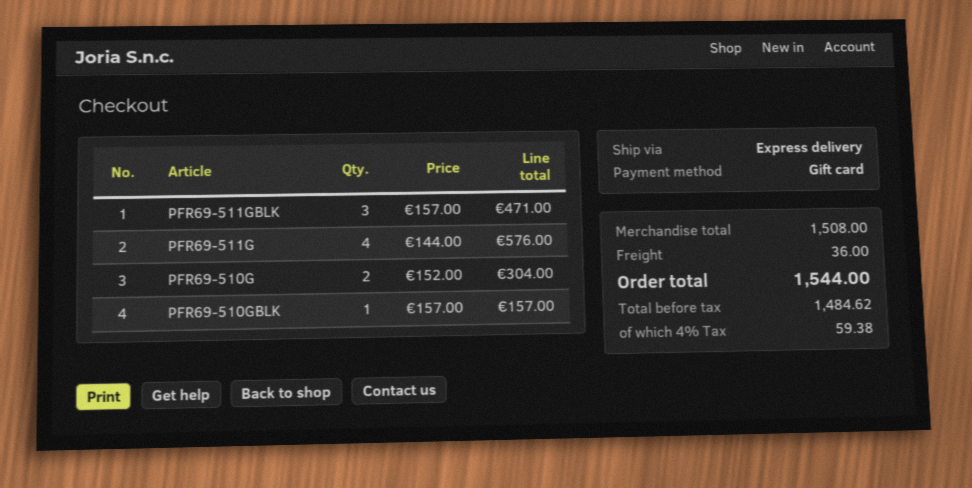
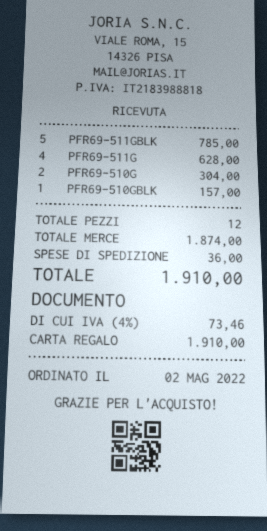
PFR69-511GBLK: 3 for 471.00 -> 5 for 785.00
PFR69-511G: 4 for 576.00 -> 4 for 628.00
subtotal: 1508.00 -> 1874.00
tax: 4% = 59.38 -> 4% = 73.46
total: 1544.00 -> 1910.00

